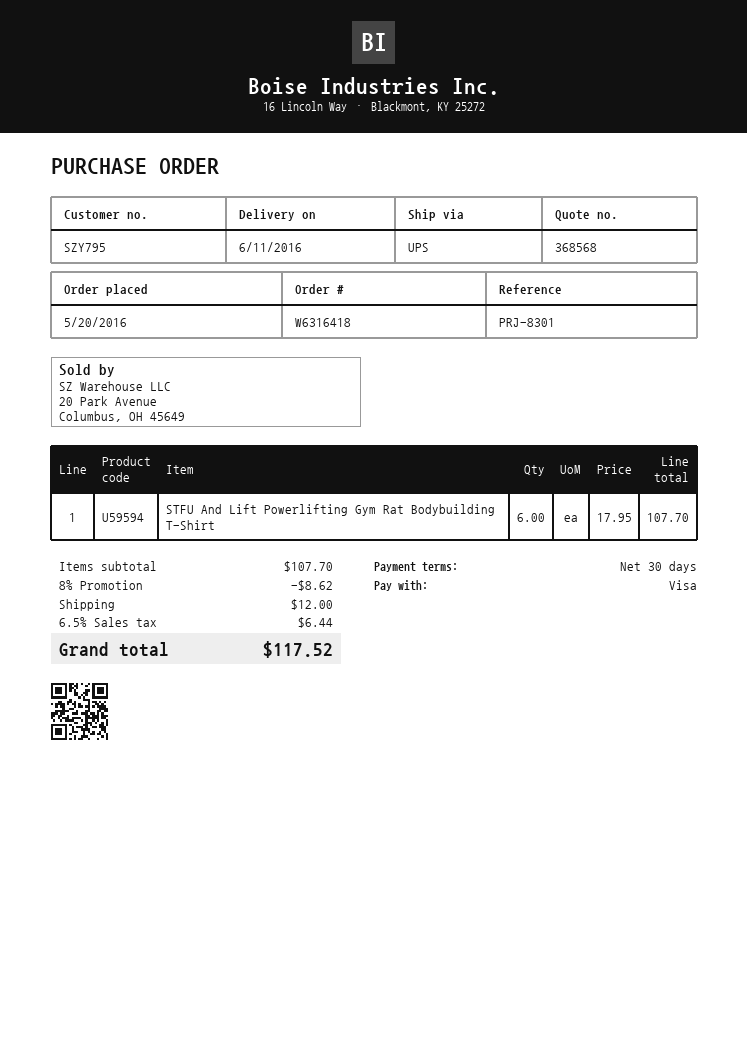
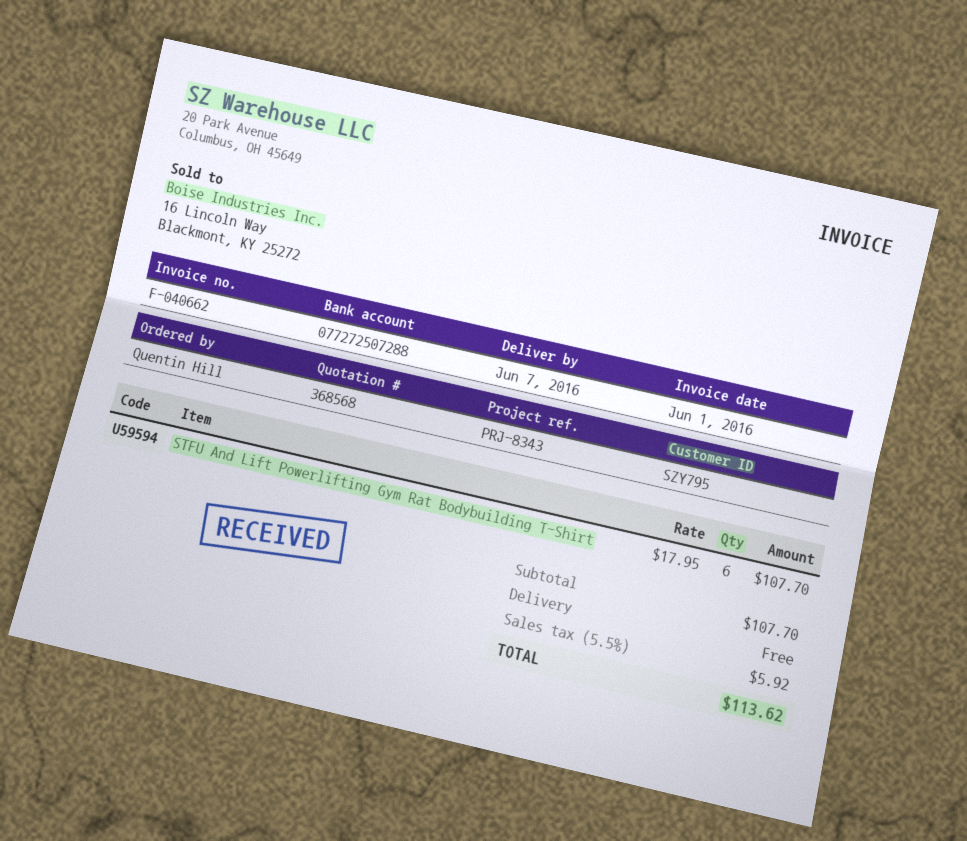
delivery date: 2016-06-11 -> 2016-06-07
reference: PRJ-8301 -> PRJ-8343
discount: 8% = 8.62 -> none
shipping: 12.00 -> 0.00
tax: 6.5% = 6.44 -> 5.5% = 5.92
total: 117.52 -> 113.62

